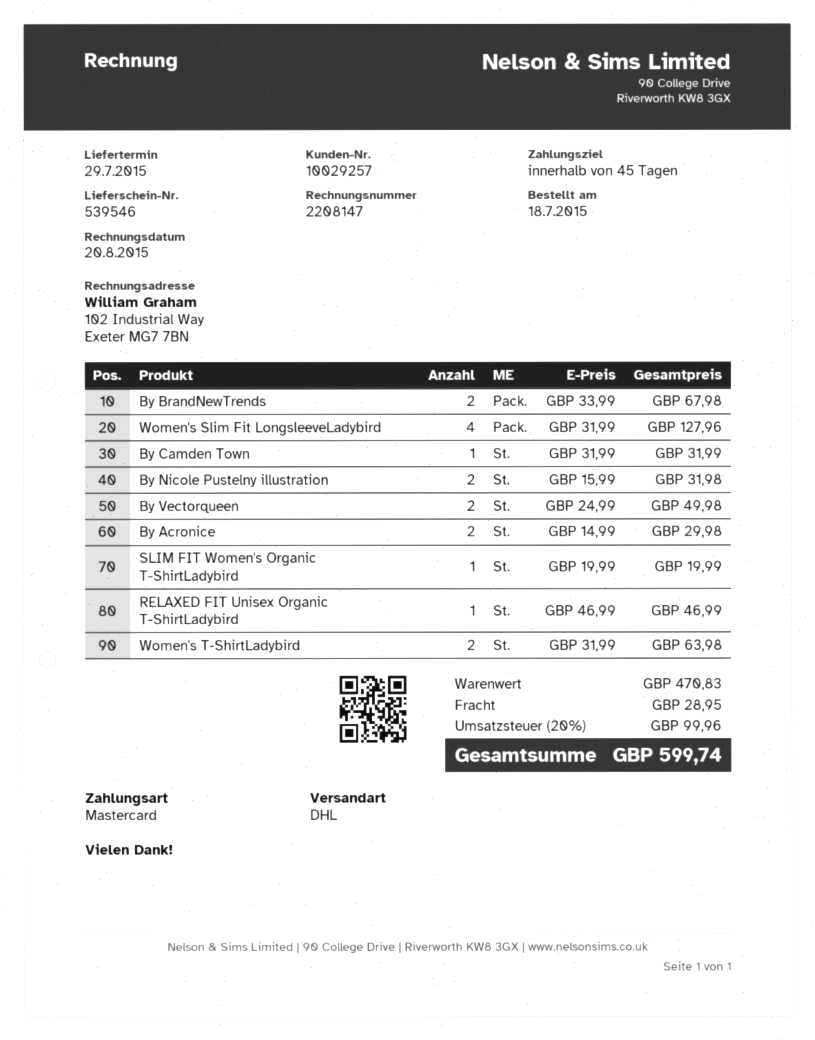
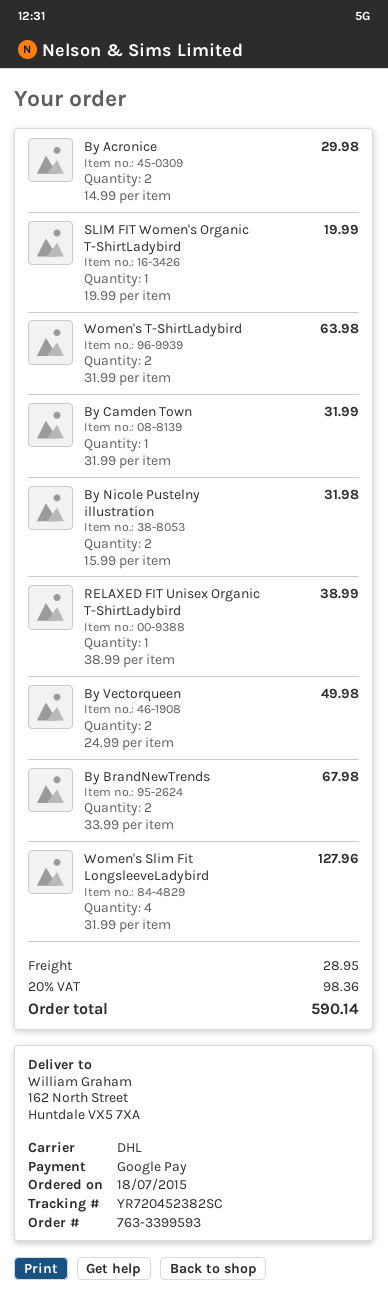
payment method: Mastercard -> Google Pay
RELAXED FIT Unisex Organic T-ShirtLadybird: 1 x 46.99 = 46.99 -> 1 x 38.99 = 38.99
tax: 20% = 99.96 -> 20% = 98.36
total: 599.74 -> 590.14

